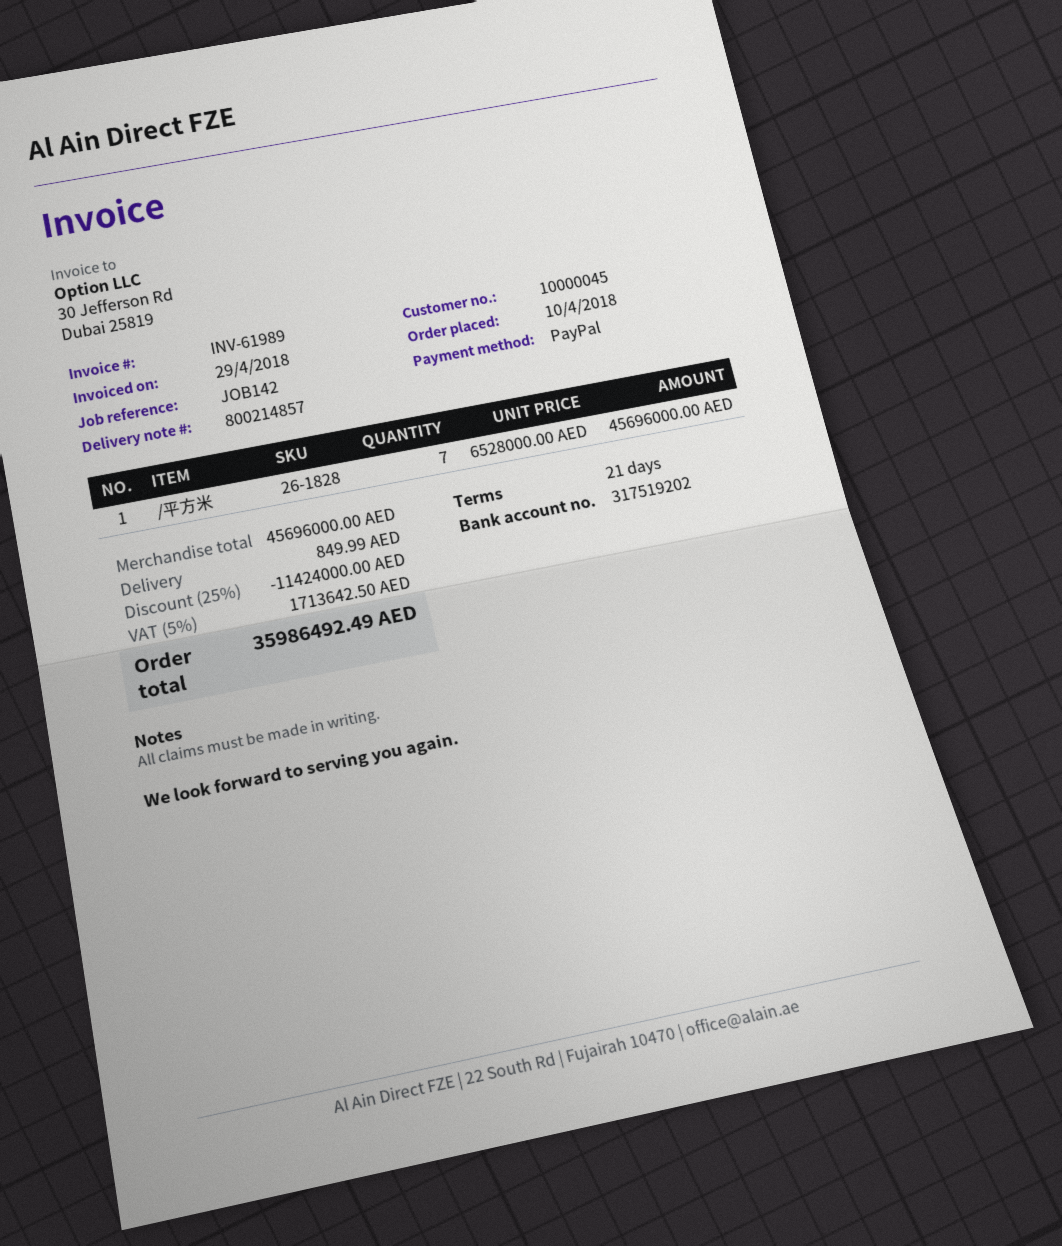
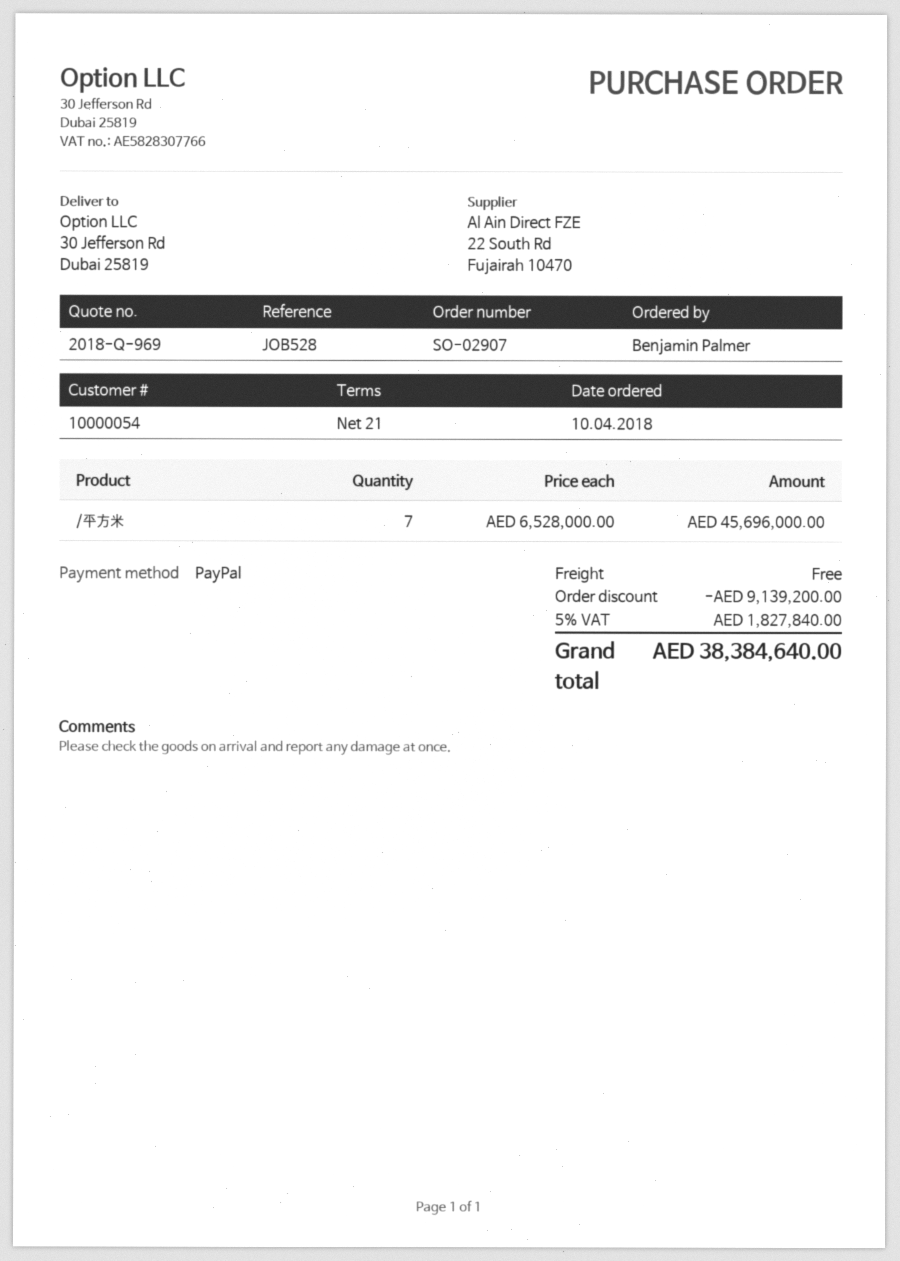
customer number: 10000045 -> 10000054
reference: JOB142 -> JOB528
discount: 11424000.00 -> 9139200.00
shipping: 849.99 -> 0.00
tax: 5% = 1713642.50 -> 5% = 1827840.00
total: 35986492.49 -> 38384640.00

